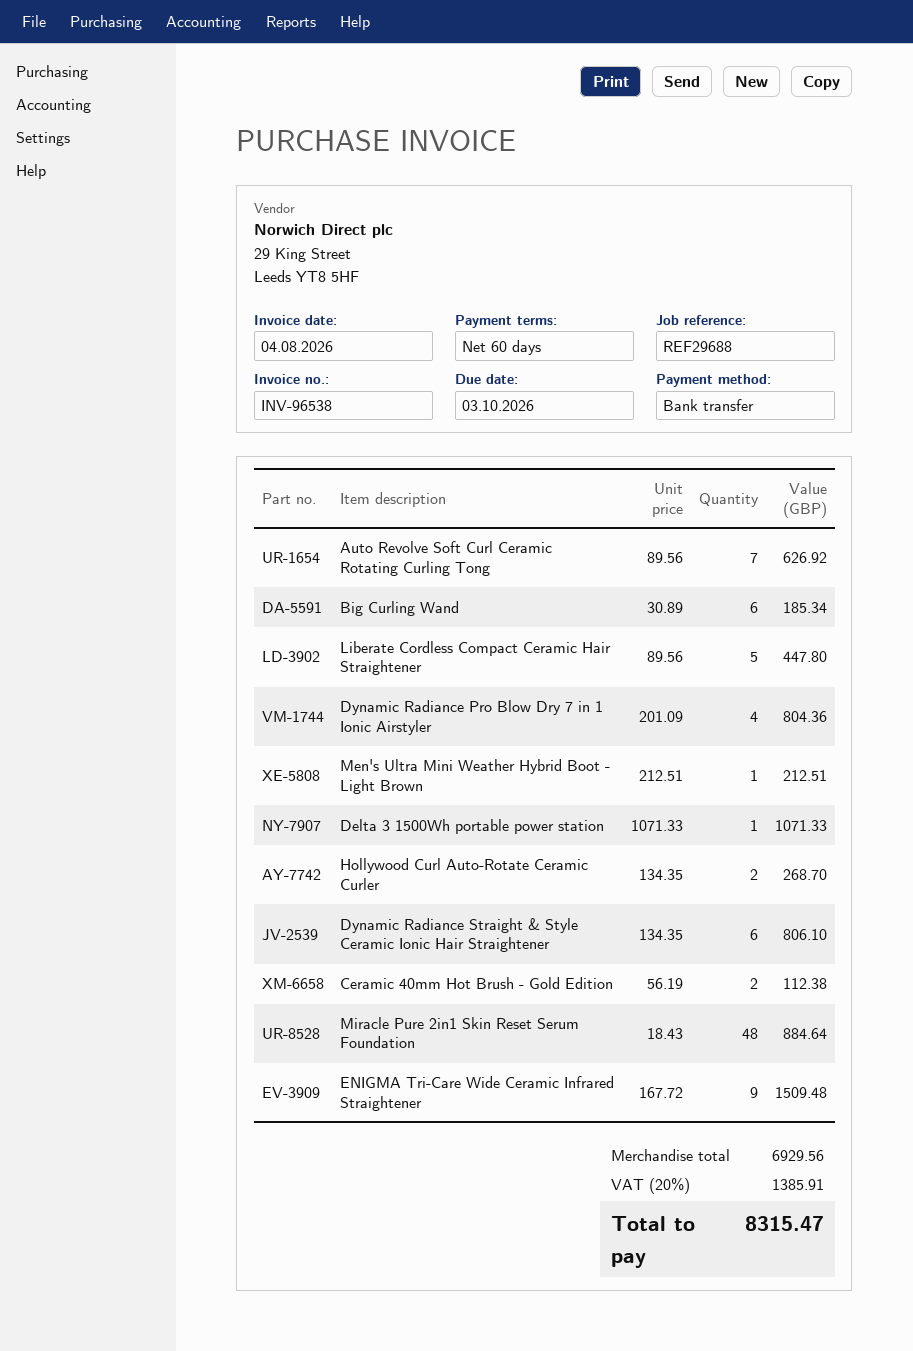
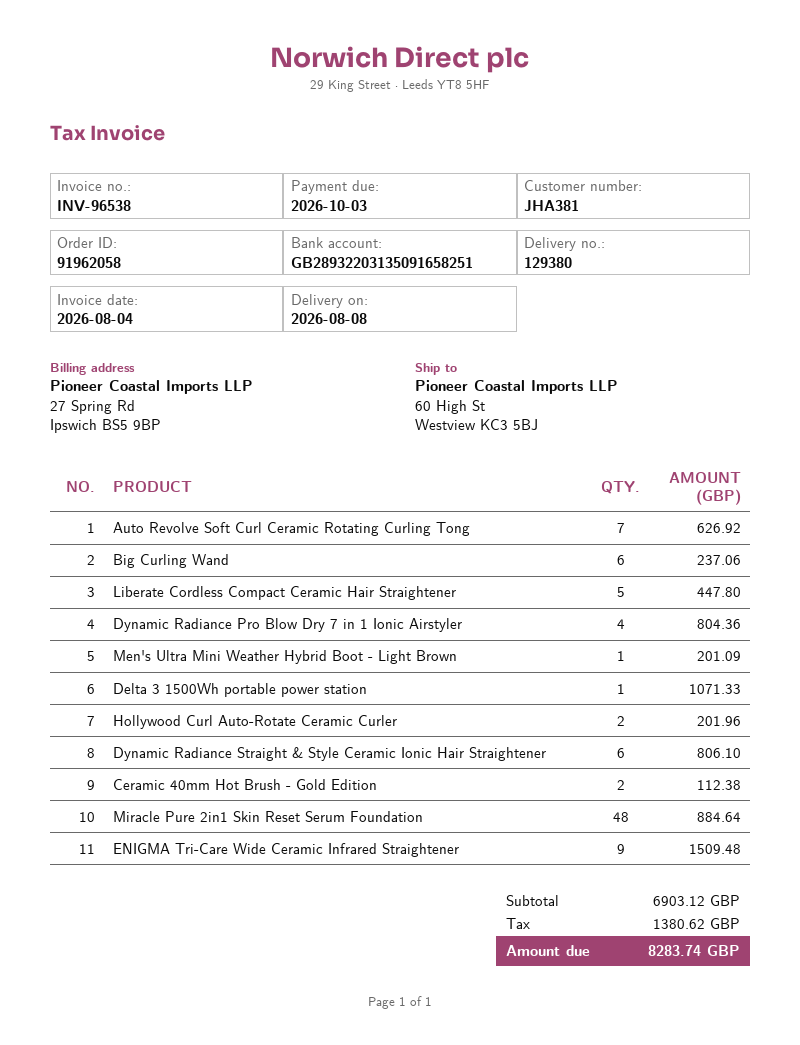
Big Curling Wand: 6 for 185.34 -> 6 for 237.06
Men's Ultra Mini Weather Hybrid Boot - Light Brown: 1 for 212.51 -> 1 for 201.09
Hollywood Curl Auto-Rotate Ceramic Curler: 2 for 268.70 -> 2 for 201.96
subtotal: 6929.56 -> 6903.12
tax: 1385.91 -> 1380.62
total: 8315.47 -> 8283.74

